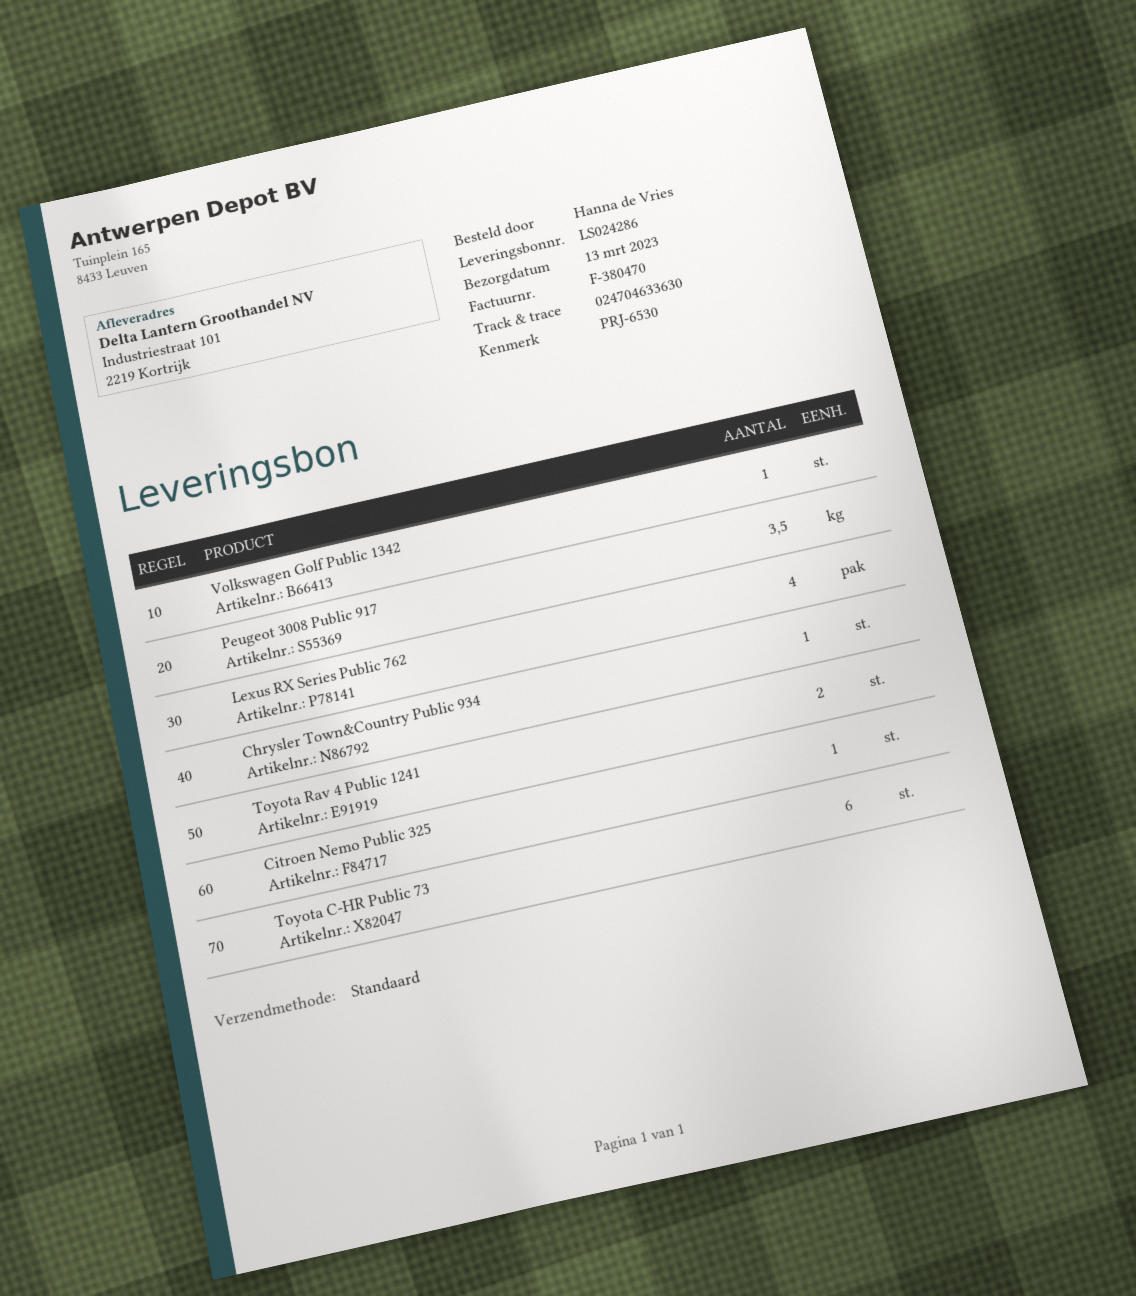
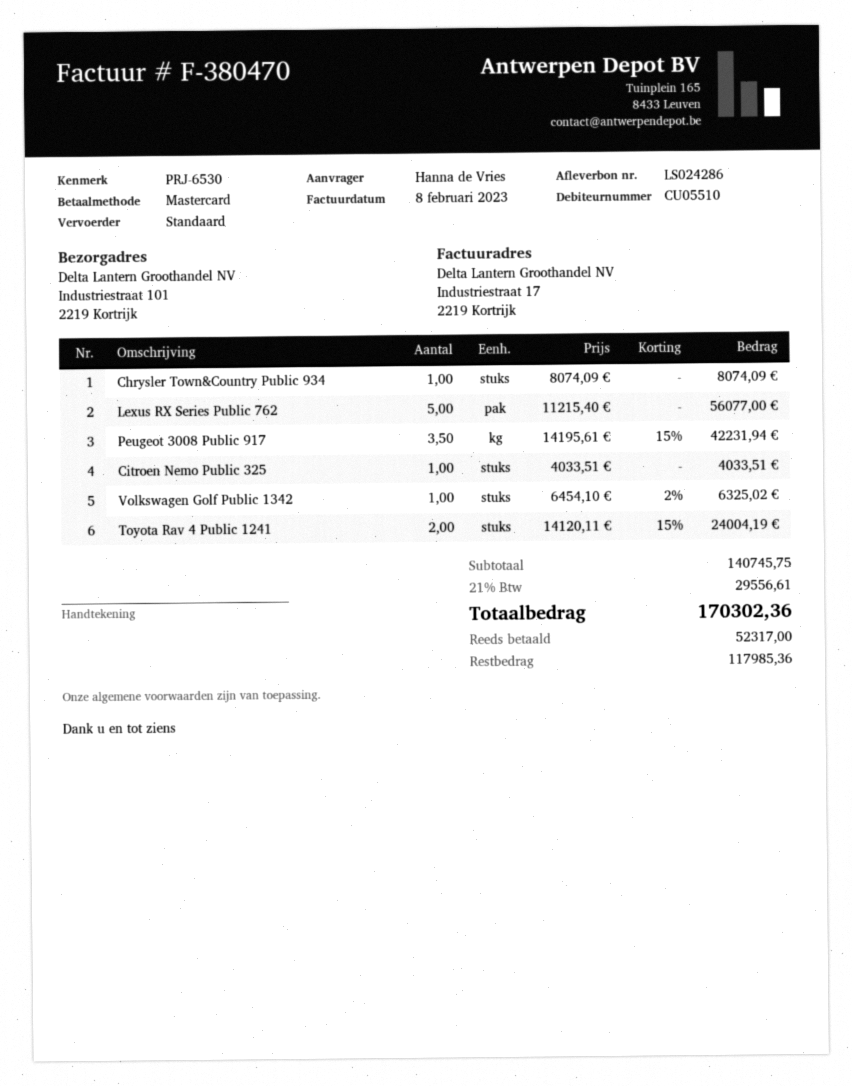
Lexus RX Series Public 762: 4 -> 5
Toyota C-HR Public 73: 6 -> none

